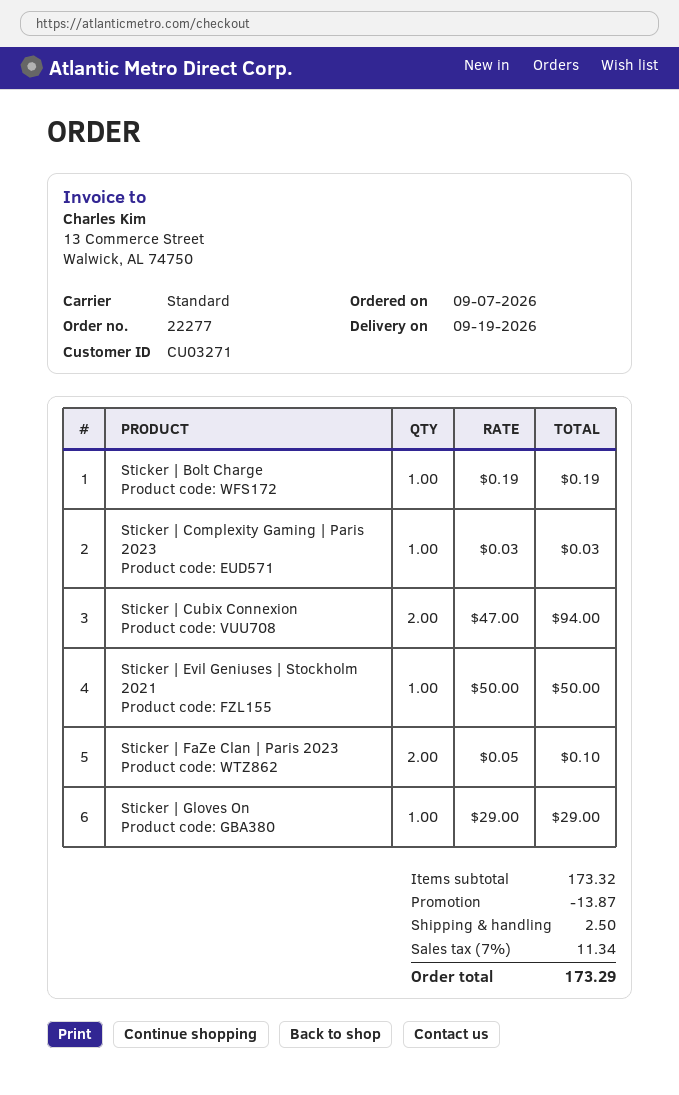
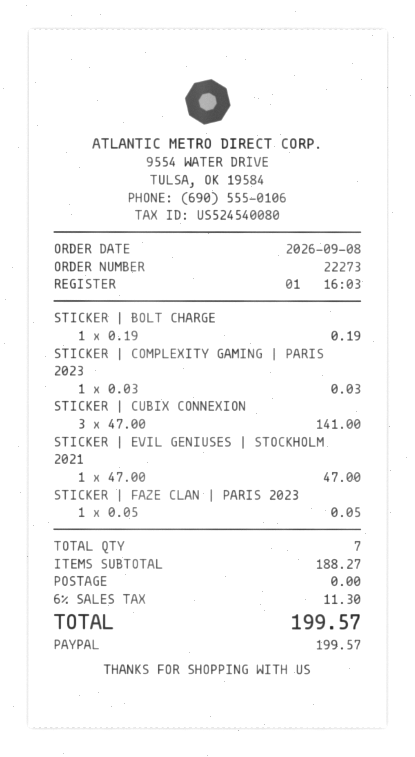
order number: 22277 -> 22273
order date: 2026-09-07 -> 2026-09-08
Sticker | Cubix Connexion: 2 x 47.00 = 94.00 -> 3 x 47.00 = 141.00
Sticker | Evil Geniuses | Stockholm 2021: 1 x 50.00 = 50.00 -> 1 x 47.00 = 47.00
Sticker | FaZe Clan | Paris 2023: 2 x 0.05 = 0.10 -> 1 x 0.05 = 0.05
Sticker | Gloves On: 1 x 29.00 = 29.00 -> none
subtotal: 173.32 -> 188.27
discount: 13.87 -> none
shipping: 2.50 -> 0.00
tax: 7% = 11.34 -> 6% = 11.30
total: 173.29 -> 199.57

